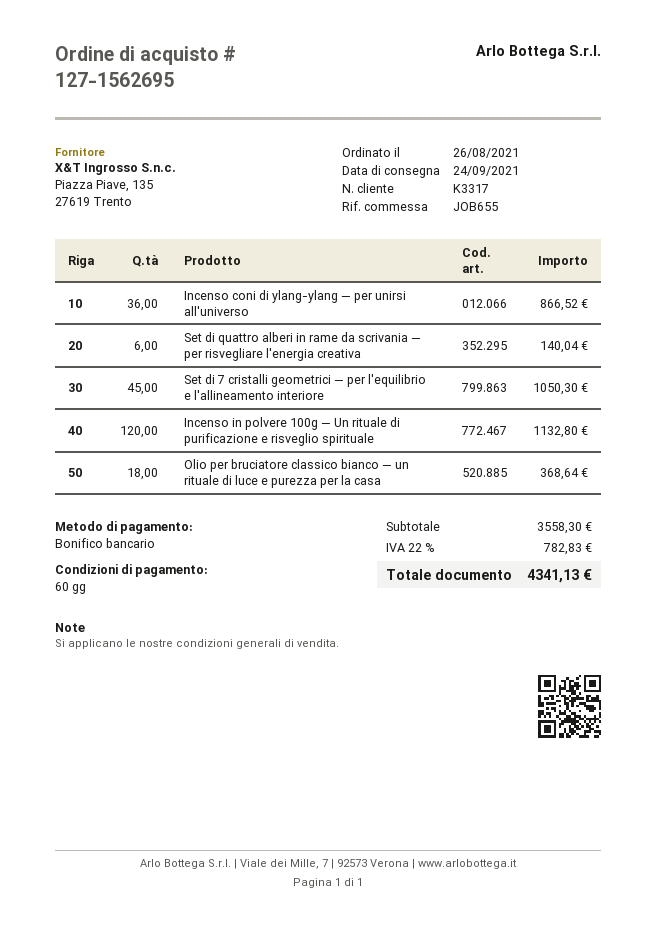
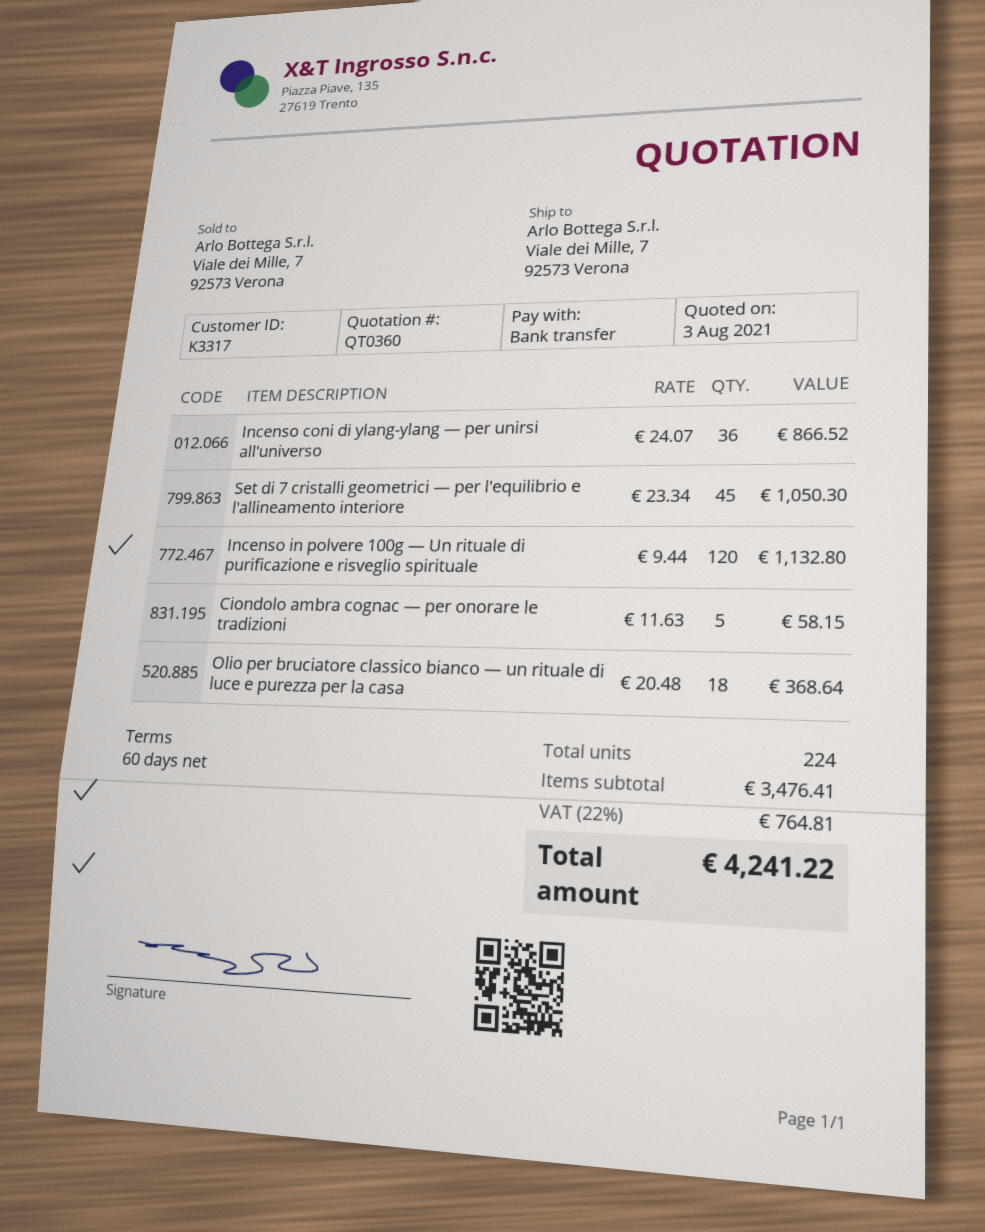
Set di quattro alberi in rame da scrivania — per risvegliare l'energia creativa: 6 for 140.04 -> none
Ciondolo ambra cognac — per onorare le tradizioni: none -> 5 for 58.15
subtotal: 3558.30 -> 3476.41
tax: 22% = 782.83 -> 22% = 764.81
total: 4341.13 -> 4241.22

